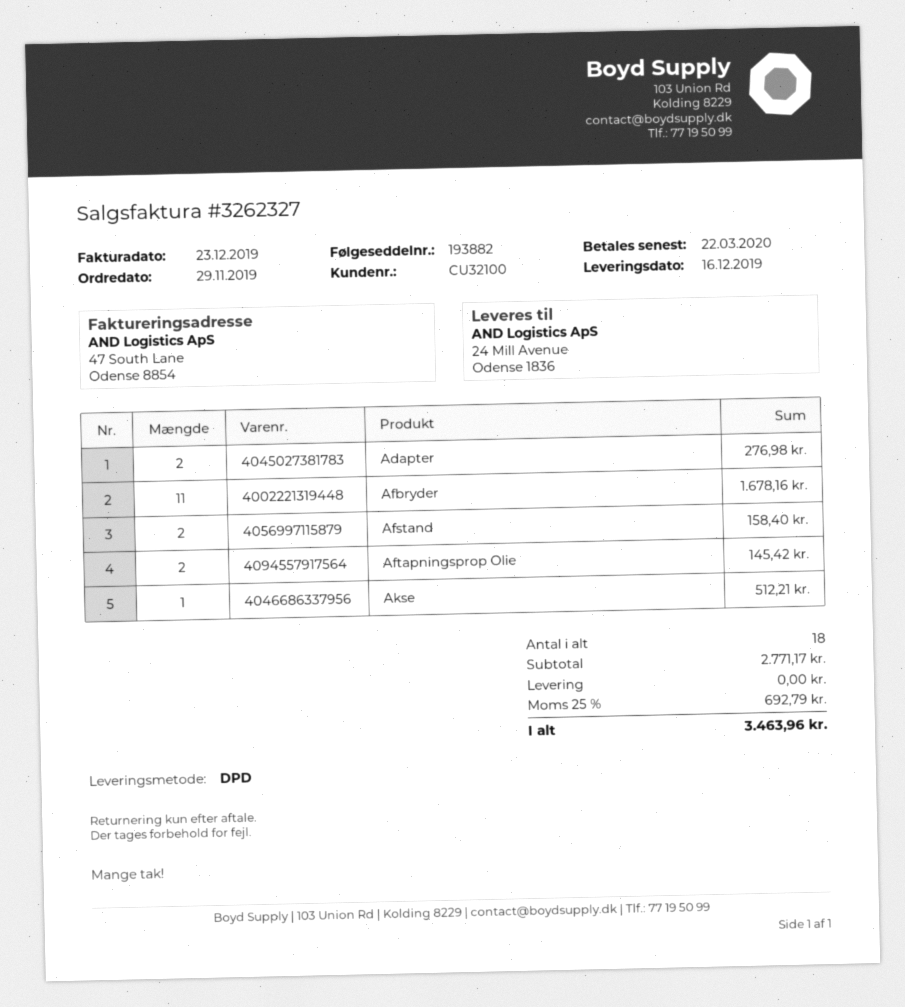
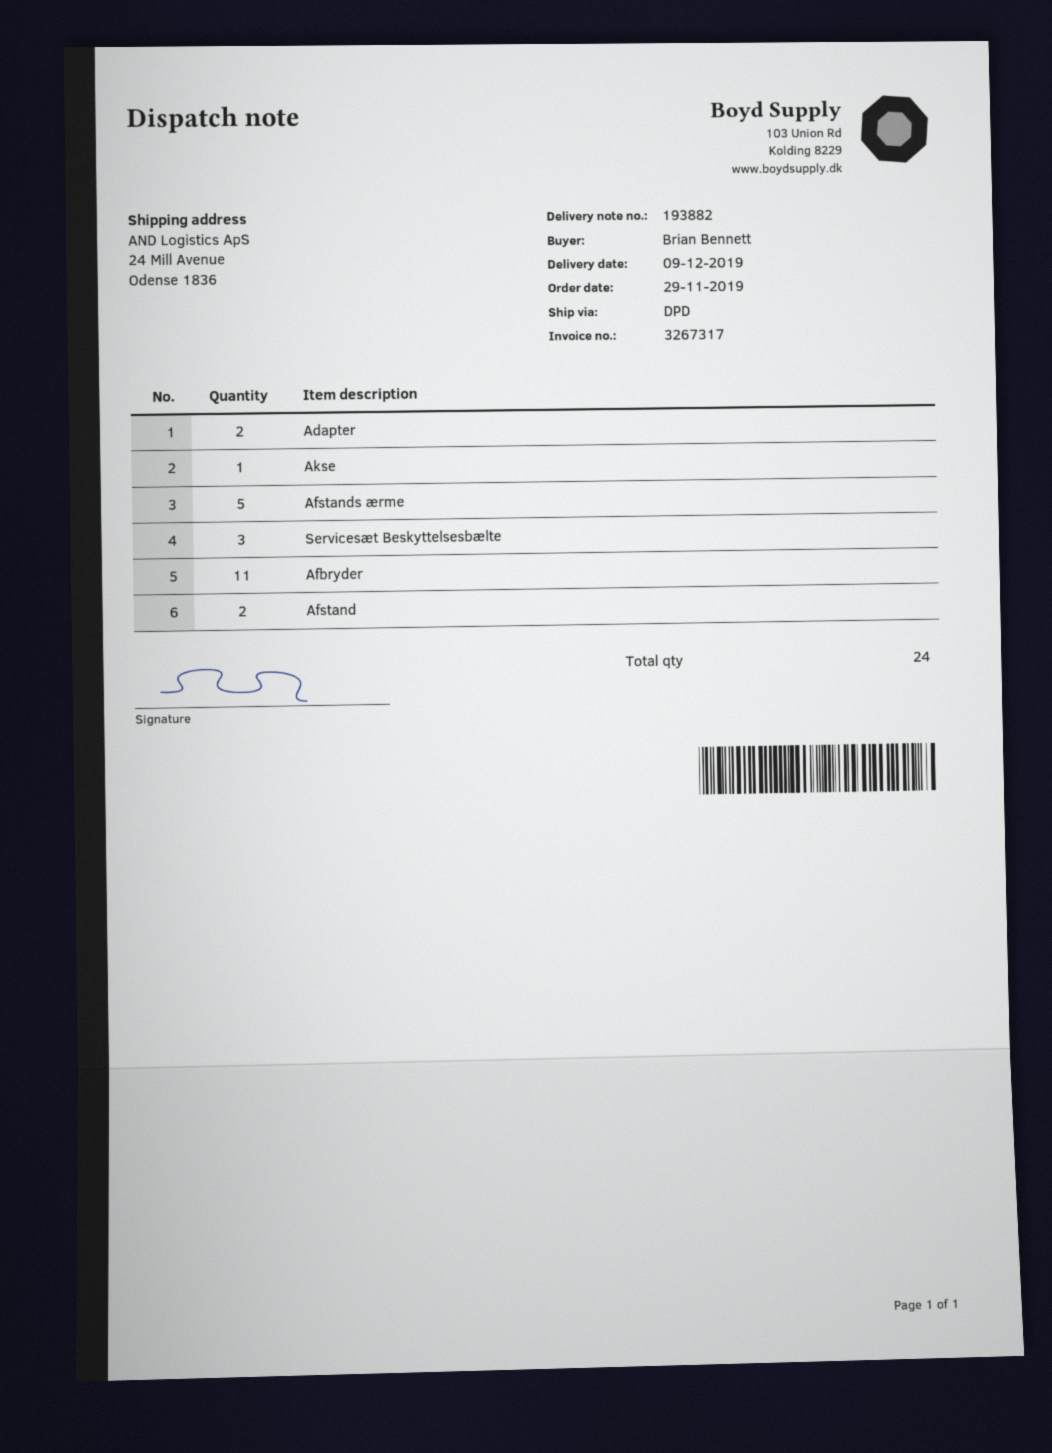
delivery date: 2019-12-16 -> 2019-12-09
invoice number: 3262327 -> 3267317
Aftapningsprop Olie: 2 -> none
Afstands ærme: none -> 5
Servicesæt Beskyttelsesbælte: none -> 3
total quantity: 18 -> 24

